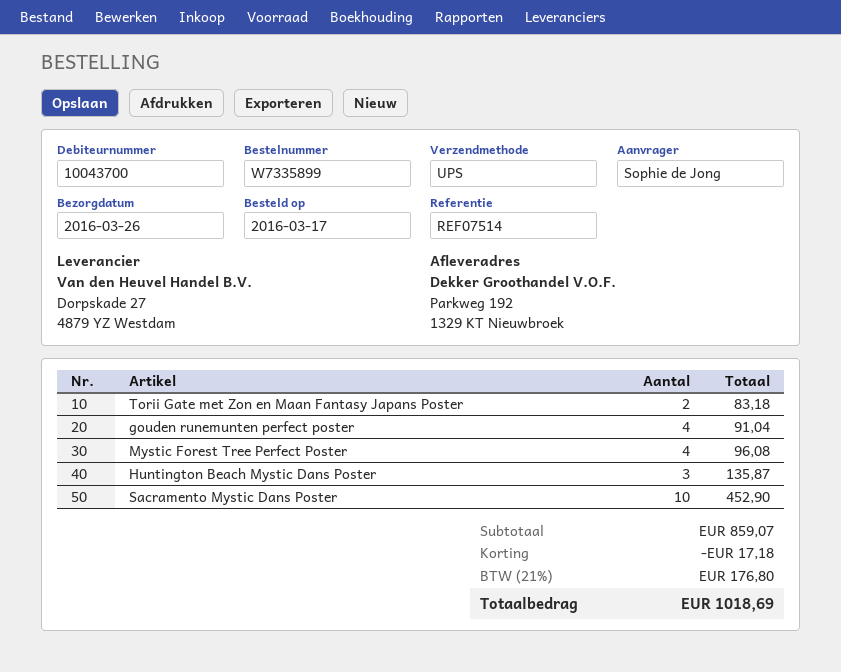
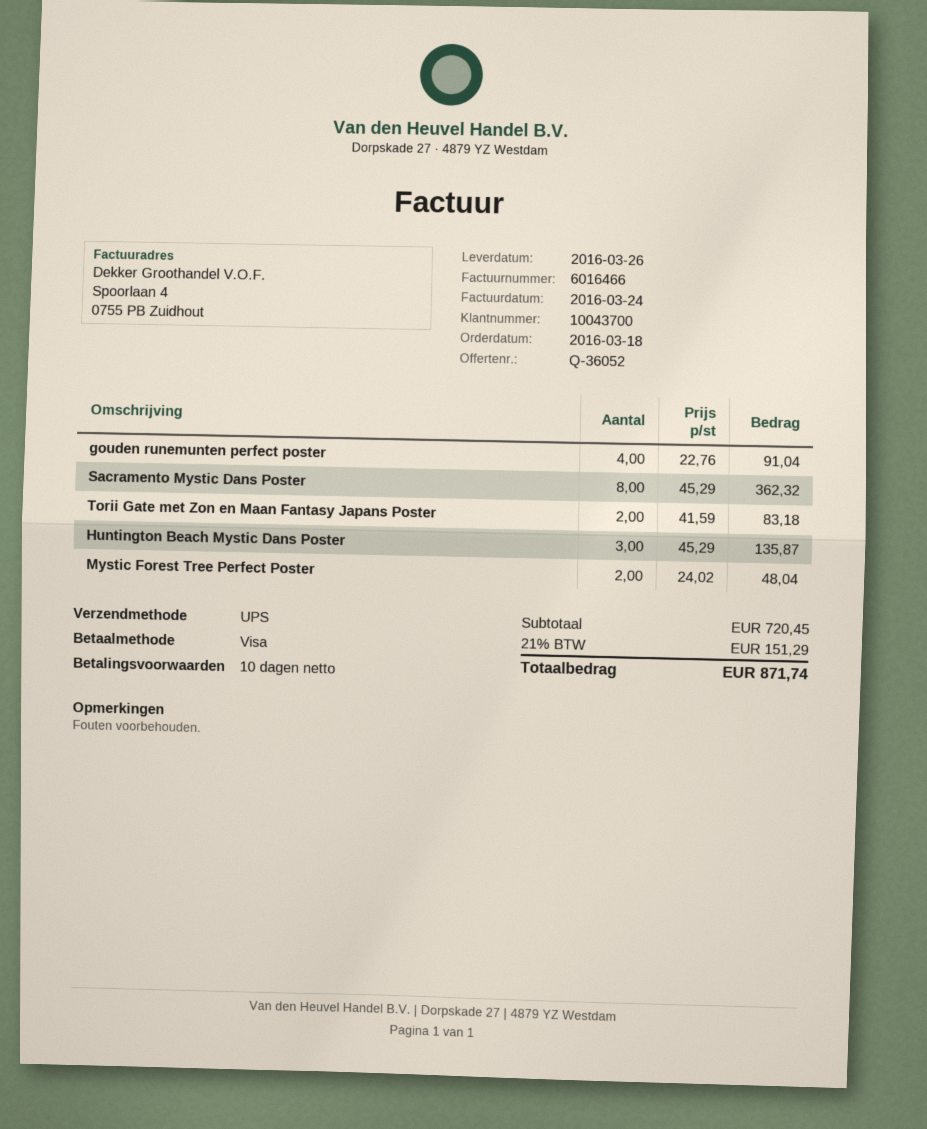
order date: 2016-03-17 -> 2016-03-18
Mystic Forest Tree Perfect Poster: 4 for 96.08 -> 2 for 48.04
Sacramento Mystic Dans Poster: 10 for 452.90 -> 8 for 362.32
subtotal: 859.07 -> 720.45
discount: 17.18 -> none
tax: 21% = 176.80 -> 21% = 151.29
total: 1018.69 -> 871.74

